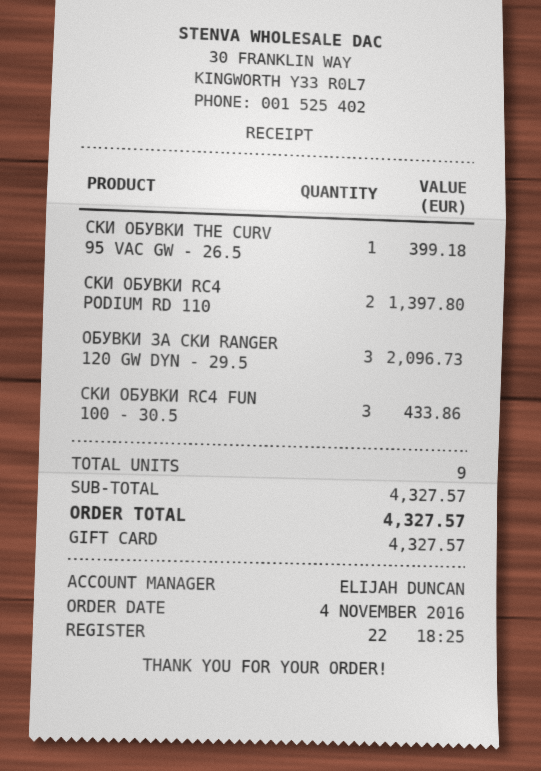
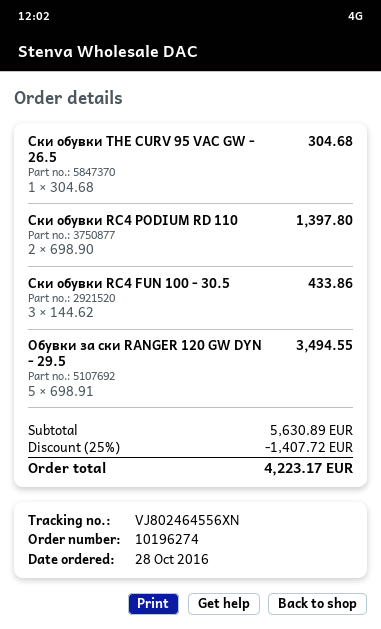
order date: 2016-11-04 -> 2016-10-28
СКИ ОБУВКИ THE CURV 95 VAC GW - 26.5: 1 for 399.18 -> 1 for 304.68
ОБУВКИ ЗА СКИ RANGER 120 GW DYN - 29.5: 3 for 2096.73 -> 5 for 3494.55
subtotal: 4327.57 -> 5630.89
discount: none -> 25% = 1407.72
total: 4327.57 -> 4223.17

